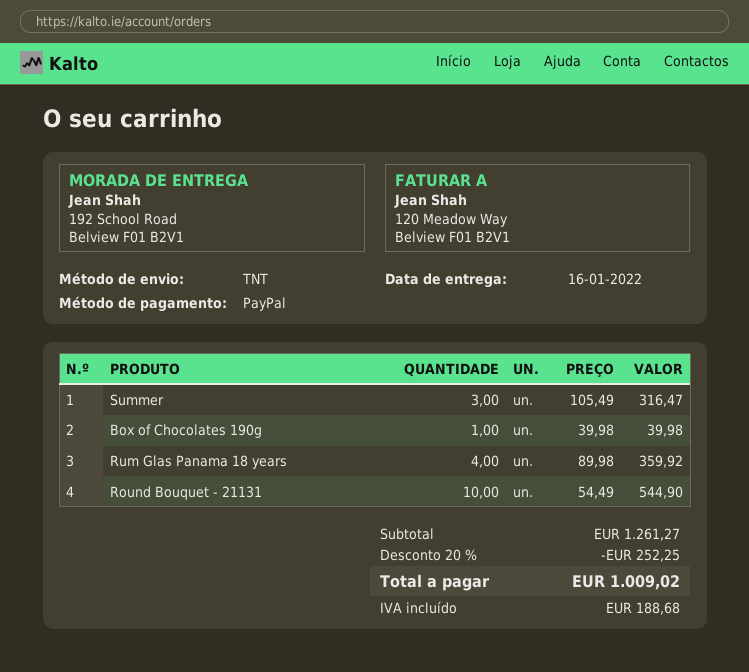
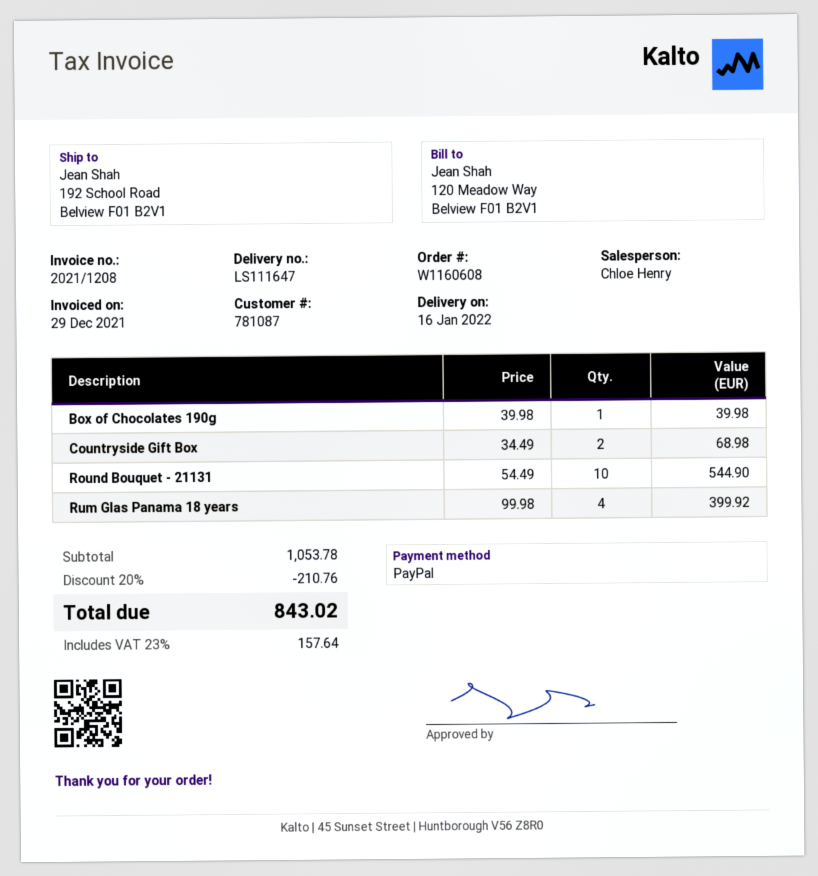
Summer: 3 x 105.49 = 316.47 -> none
Rum Glas Panama 18 years: 4 x 89.98 = 359.92 -> 4 x 99.98 = 399.92
Countryside Gift Box: none -> 2 x 34.49 = 68.98
subtotal: 1261.27 -> 1053.78
discount: 20% = 252.25 -> 20% = 210.76
tax: 188.68 -> 157.64
total: 1009.02 -> 843.02

